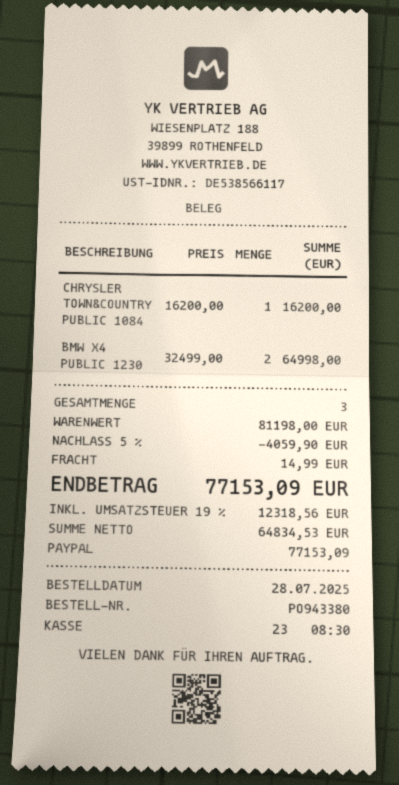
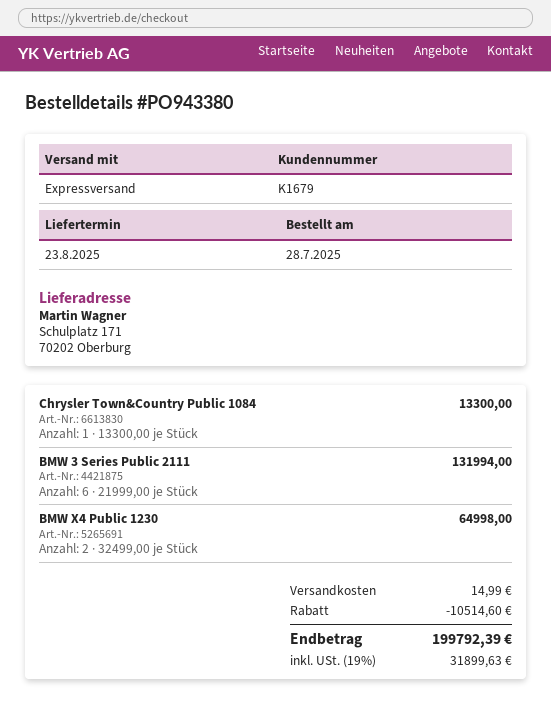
CHRYSLER TOWN&COUNTRY PUBLIC 1084: 1 x 16200.00 = 16200.00 -> 1 x 13300.00 = 13300.00
BMW 3 Series Public 2111: none -> 6 x 21999.00 = 131994.00
discount: 4059.90 -> 10514.60
tax: 19% = 12318.56 -> 19% = 31899.63
total: 77153.09 -> 199792.39

